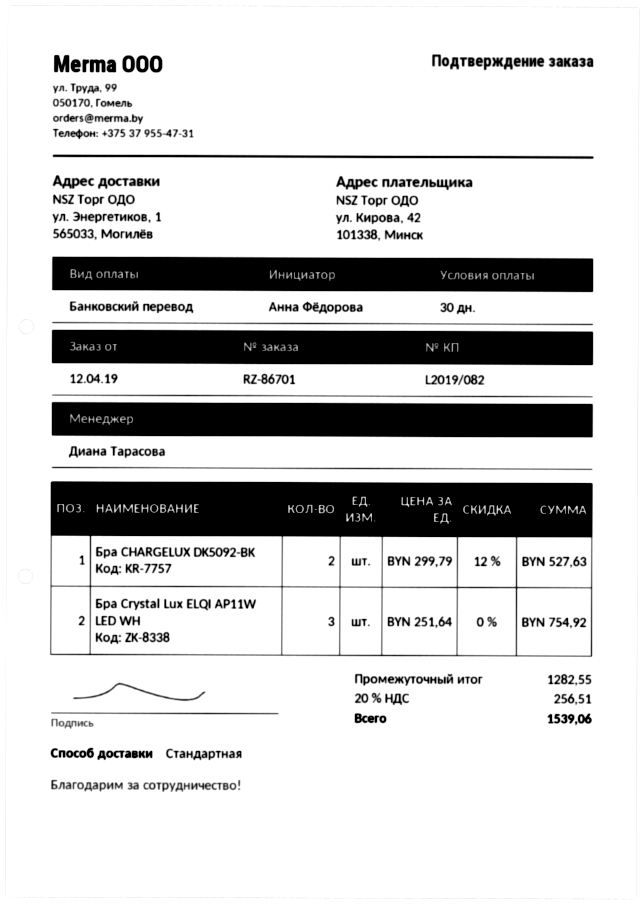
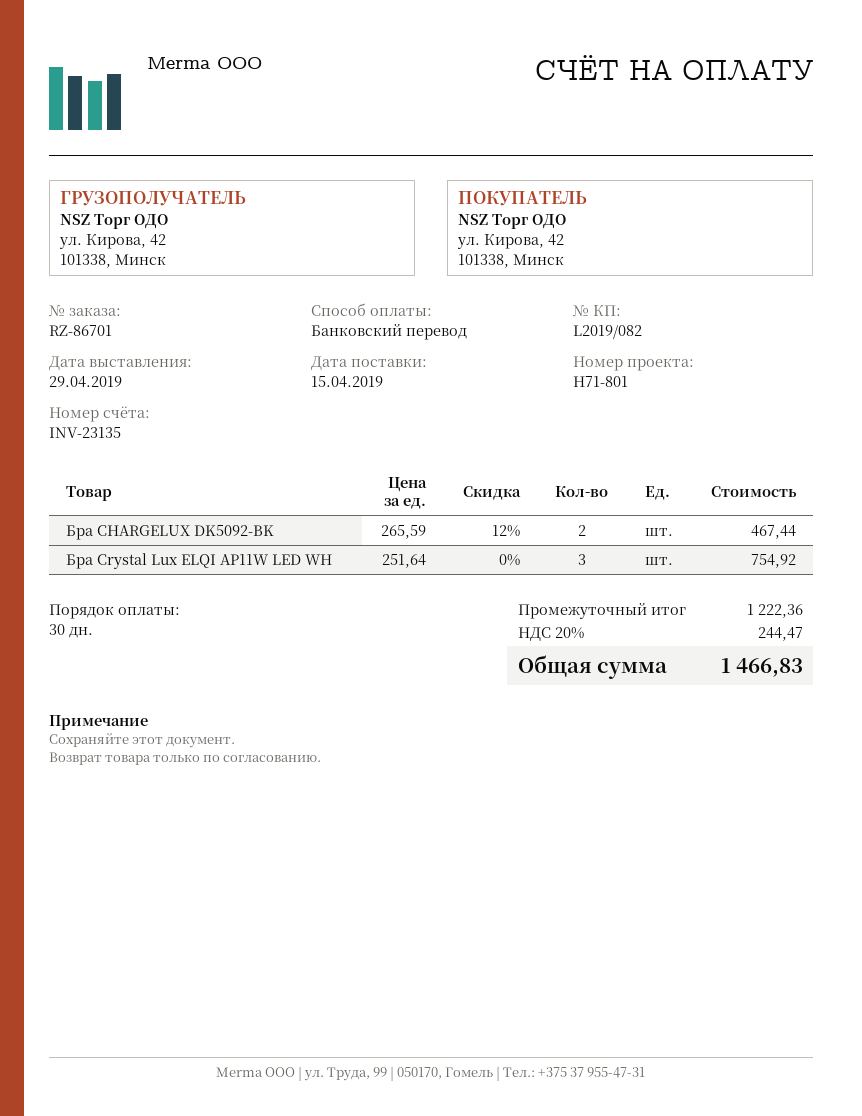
ship to: ул. Энергетиков, 1, 565033, Могилёв -> ул. Кирова, 42, 101338, Минск
Бра CHARGELUX DK5092-BK: 2 x 299.79 - 12% = 527.63 -> 2 x 265.59 - 12% = 467.44
subtotal: 1282.55 -> 1222.36
tax: 20% = 256.51 -> 20% = 244.47
total: 1539.06 -> 1466.83

